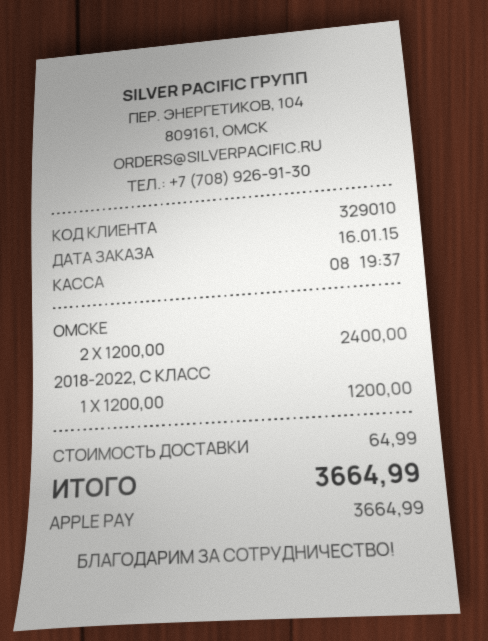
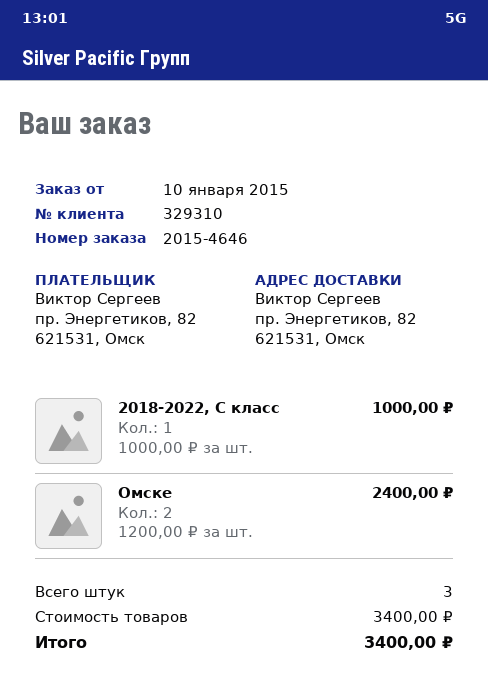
order date: 2015-01-16 -> 2015-01-10
customer number: 329010 -> 329310
2018-2022, C КЛАСС: 1 x 1200.00 = 1200.00 -> 1 x 1000.00 = 1000.00
shipping: 64.99 -> none
total: 3664.99 -> 3400.00

